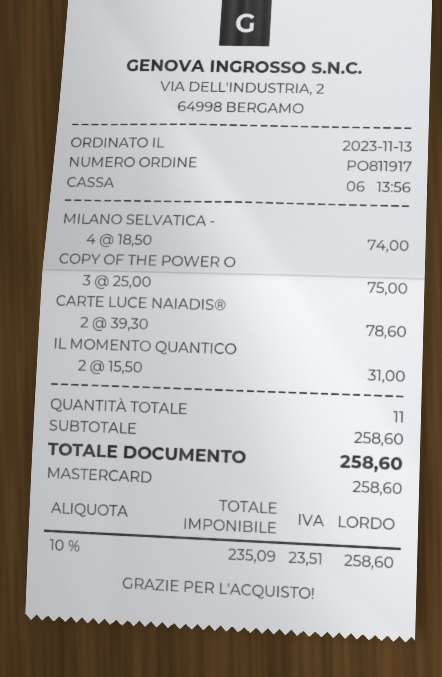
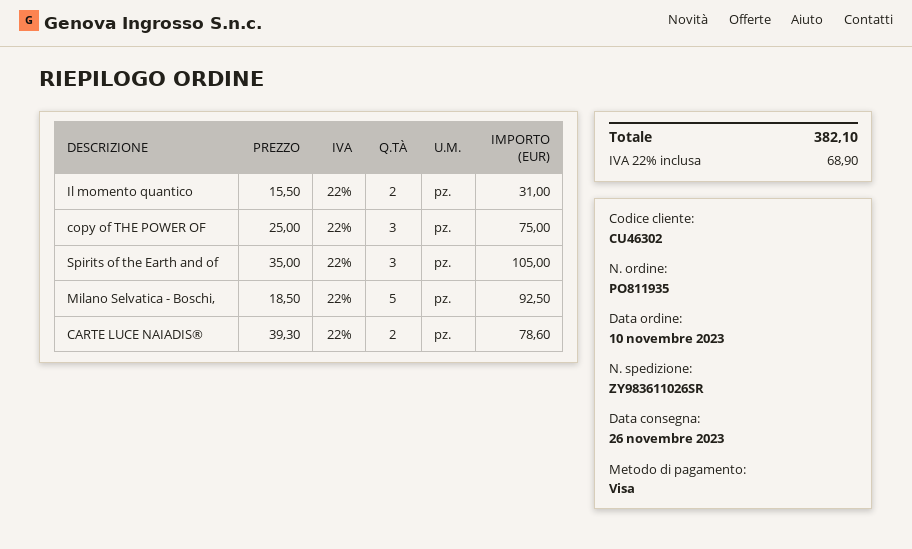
order number: PO811917 -> PO811935
order date: 2023-11-13 -> 2023-11-10
payment method: Mastercard -> Visa
MILANO SELVATICA -: 4 x 18.50 = 74.00 -> 5 x 18.50 = 92.50
Spirits of the Earth and of: none -> 3 x 35.00 = 105.00
tax: 10% = 23.51 -> 22% = 68.90
total: 258.60 -> 382.10

